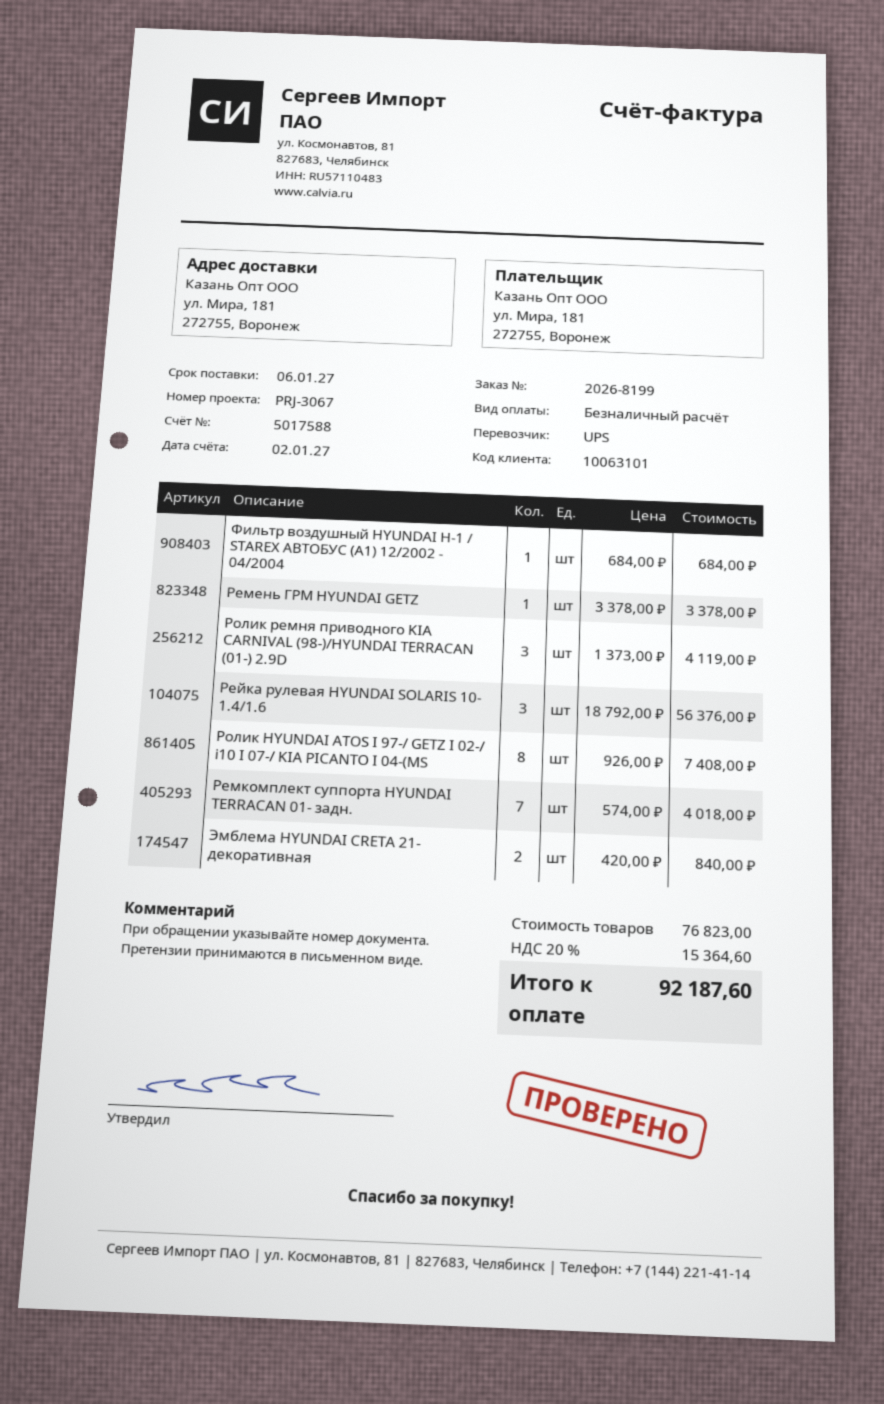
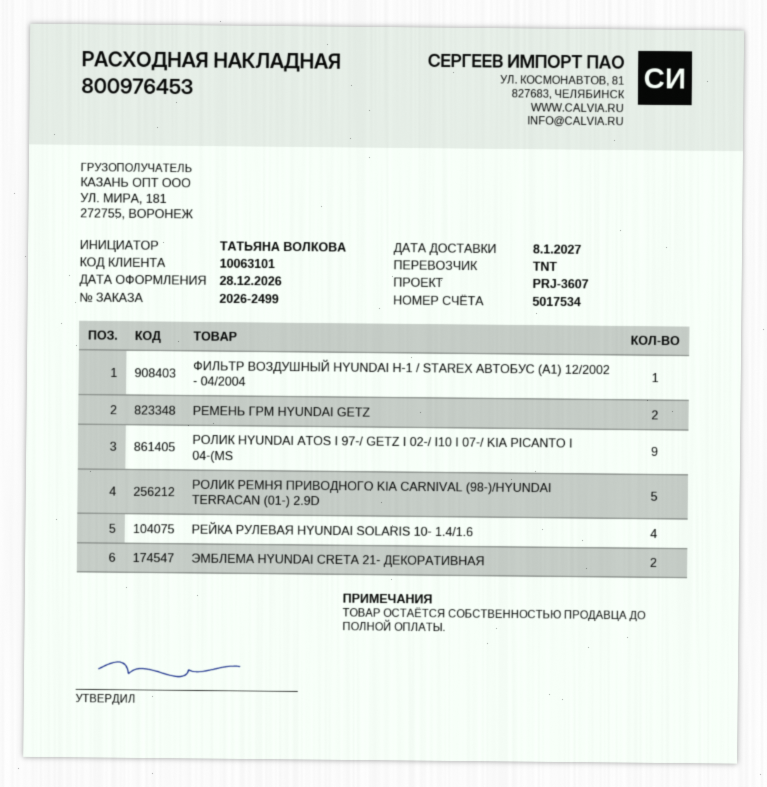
order number: 2026-8199 -> 2026-2499
delivery date: 2027-01-06 -> 2027-01-08
invoice number: 5017588 -> 5017534
reference: PRJ-3067 -> PRJ-3607
shipping method: UPS -> TNT
Ремень ГРМ HYUNDAI GETZ: 1 -> 2
Ролик ремня приводного KIA CARNIVAL (98-)/HYUNDAI TERRACAN (01-) 2.9D: 3 -> 5
Рейка рулевая HYUNDAI SOLARIS 10- 1.4/1.6: 3 -> 4
Ролик HYUNDAI ATOS I 97-/ GETZ I 02-/ i10 I 07-/ KIA PICANTO I 04-(MS: 8 -> 9
Ремкомплект суппорта HYUNDAI TERRACAN 01- задн.: 7 -> none

